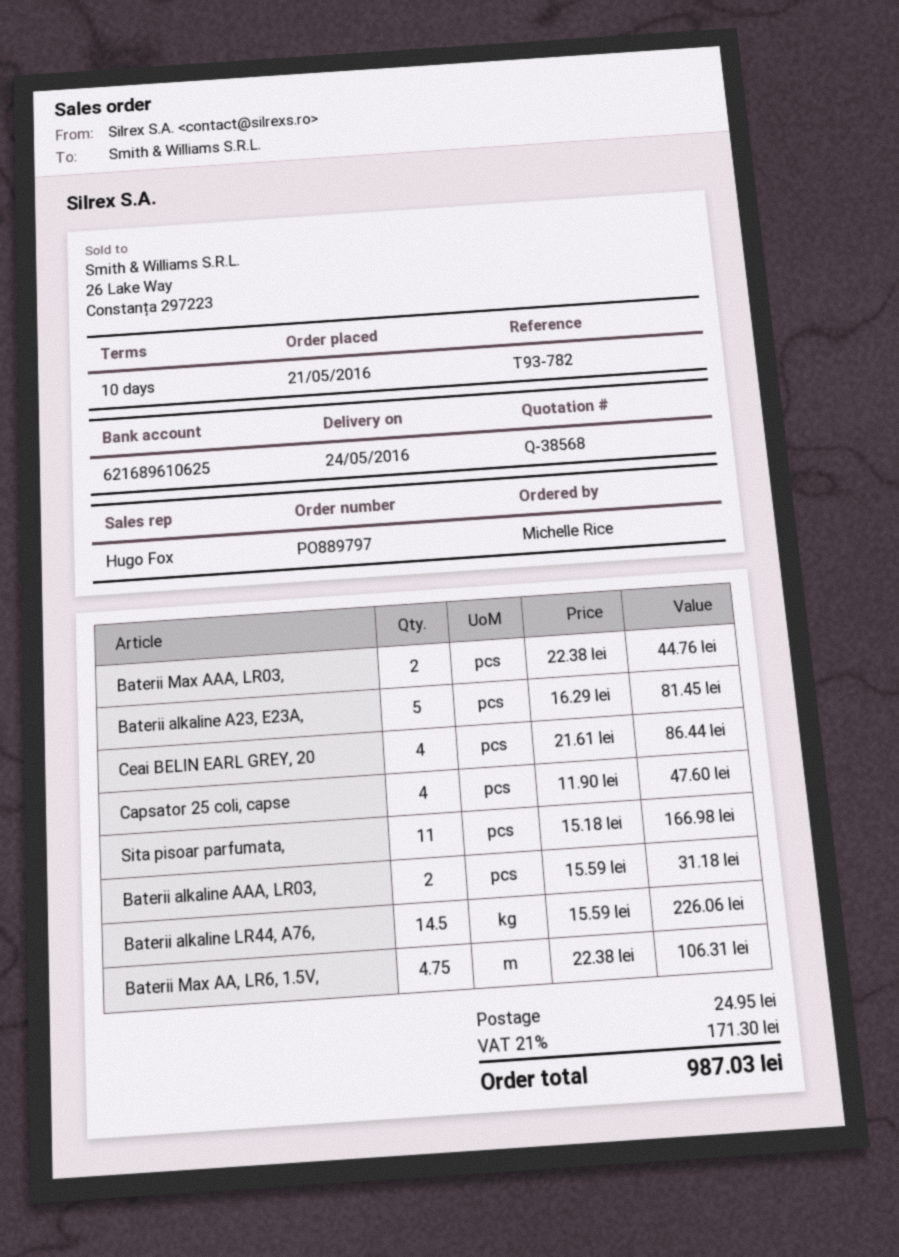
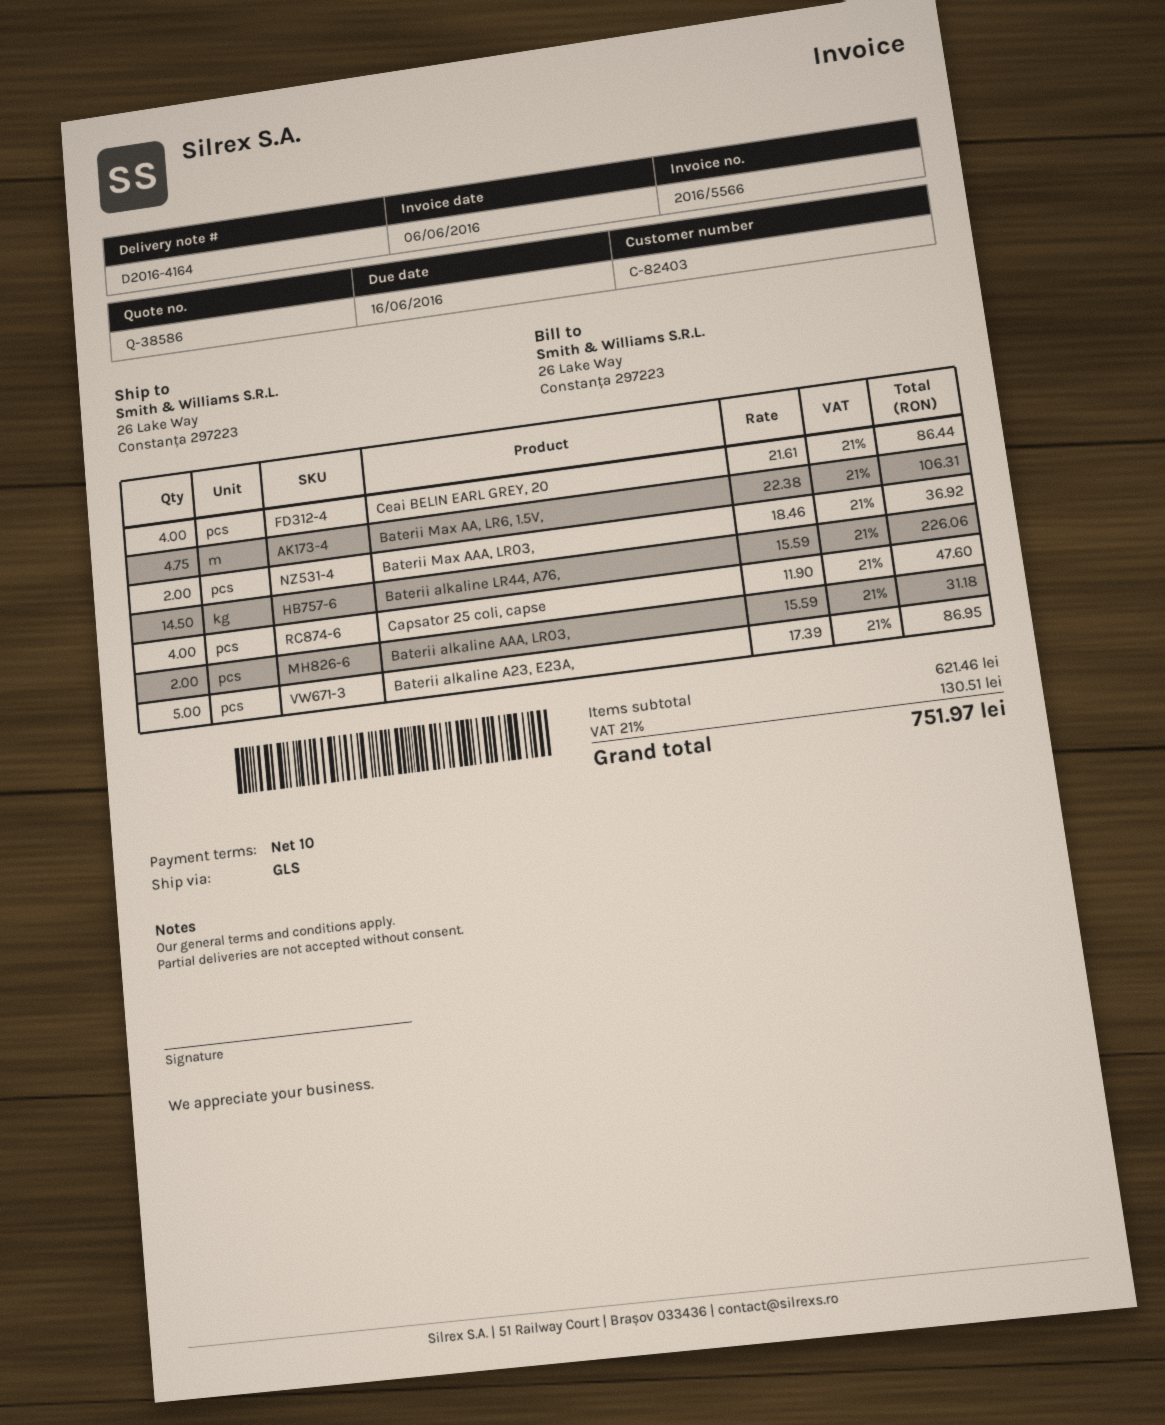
quote number: Q-38568 -> Q-38586
Baterii Max AAA, LR03,: 2 x 22.38 = 44.76 -> 2 x 18.46 = 36.92
Baterii alkaline A23, E23A,: 5 x 16.29 = 81.45 -> 5 x 17.39 = 86.95
Sita pisoar parfumata,: 11 x 15.18 = 166.98 -> none
shipping: 24.95 -> none
tax: 21% = 171.30 -> 21% = 130.51
total: 987.03 -> 751.97

